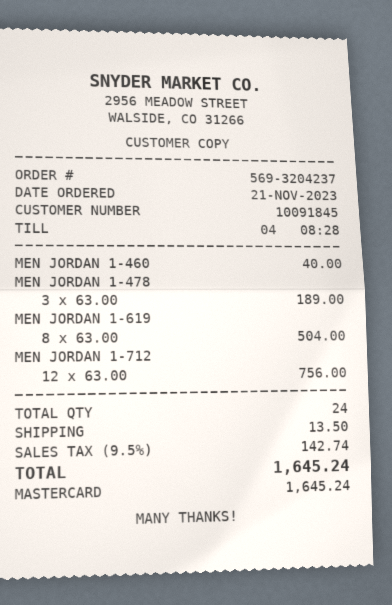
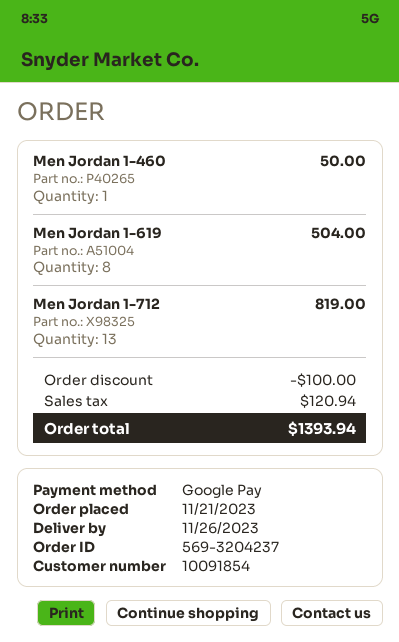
customer number: 10091845 -> 10091854
payment method: Mastercard -> Google Pay
MEN JORDAN 1-460: 1 for 40.00 -> 1 for 50.00
MEN JORDAN 1-478: 3 for 189.00 -> none
MEN JORDAN 1-712: 12 for 756.00 -> 13 for 819.00
discount: none -> 100.00
shipping: 13.50 -> none
tax: 142.74 -> 120.94
total: 1645.24 -> 1393.94

